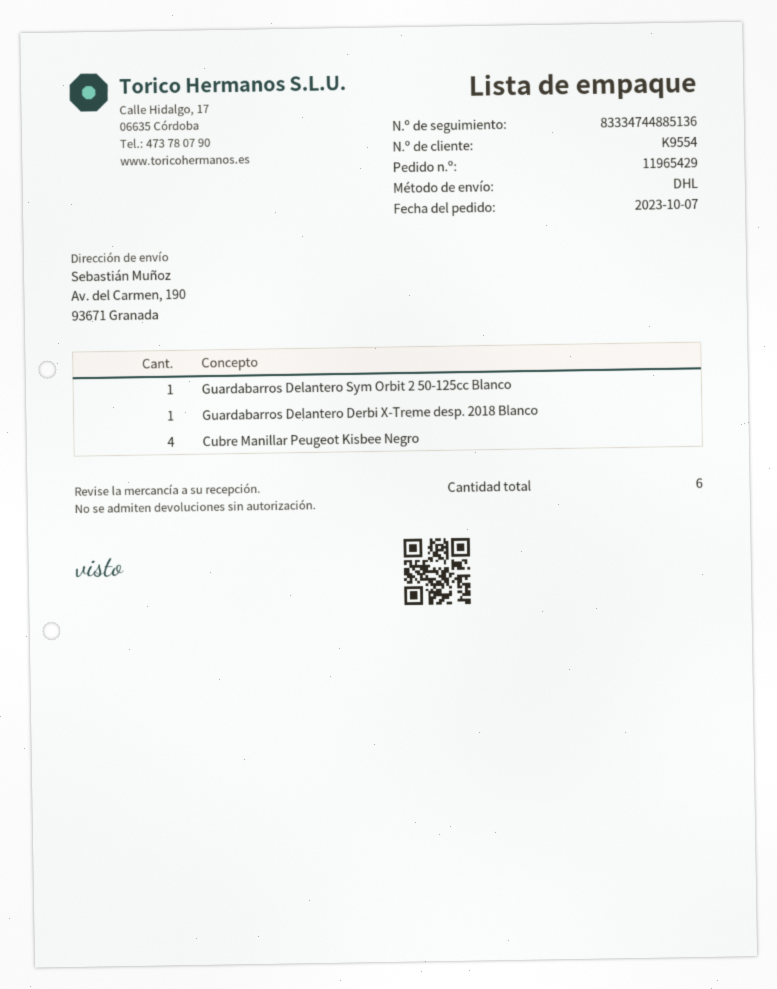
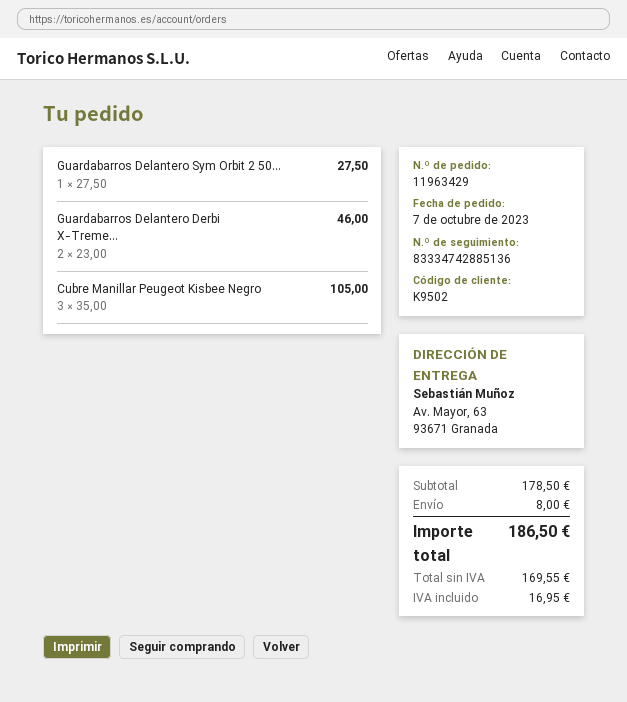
order number: 11965429 -> 11963429
customer number: K9554 -> K9502
tracking number: 83334744885136 -> 83334742885136
ship to: Av. del Carmen, 190, 93671 Granada -> Av. Mayor, 63, 93671 Granada
Guardabarros Delantero Derbi X-Treme desp. 2018 Blanco: 1 -> 2
Cubre Manillar Peugeot Kisbee Negro: 4 -> 3

